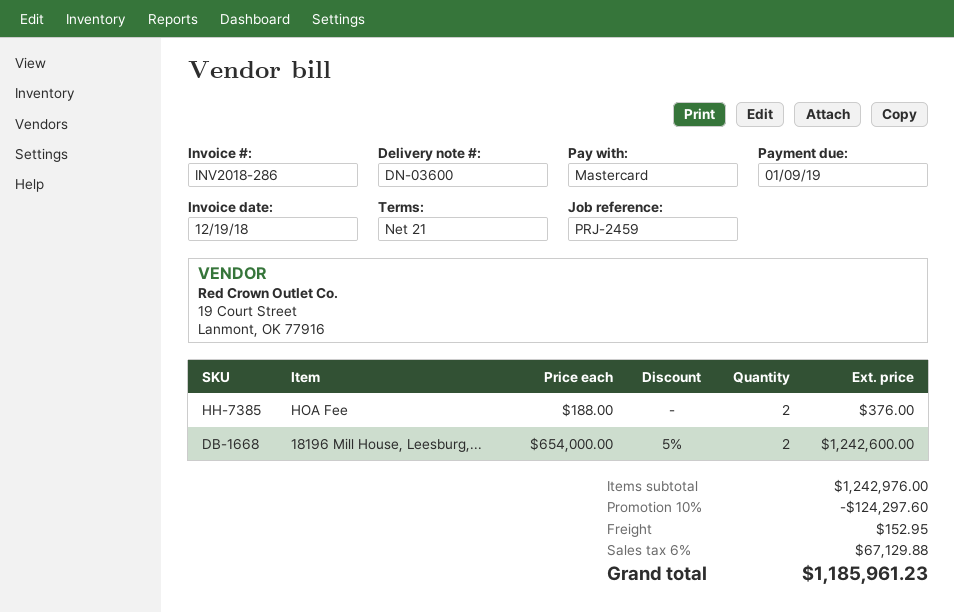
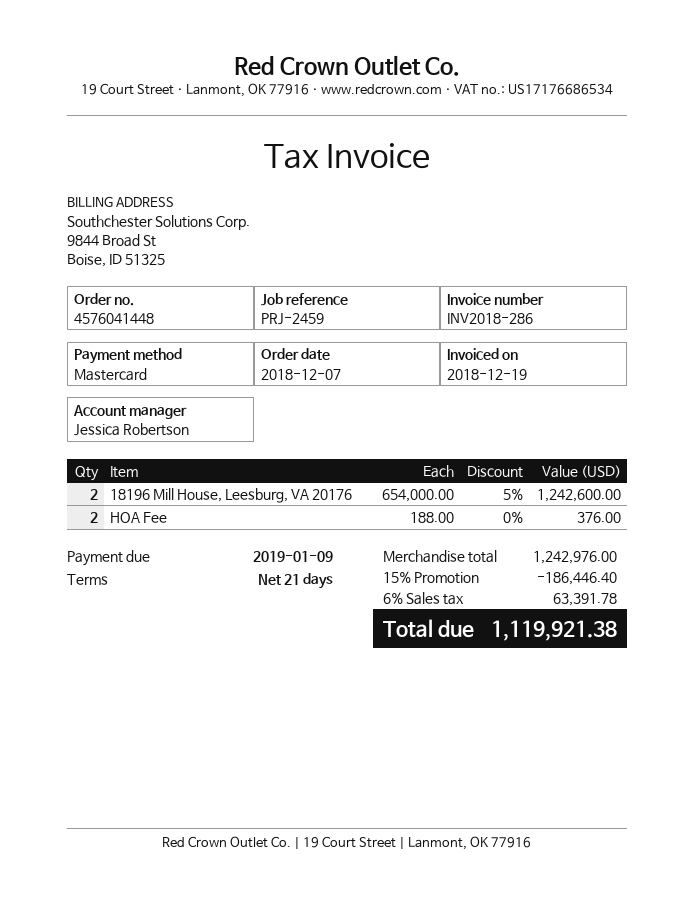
discount: 10% = 124297.60 -> 15% = 186446.40
shipping: 152.95 -> none
tax: 6% = 67129.88 -> 6% = 63391.78
total: 1185961.23 -> 1119921.38

